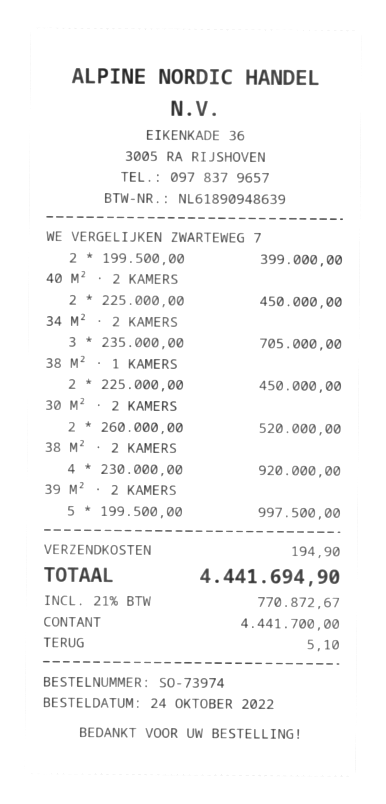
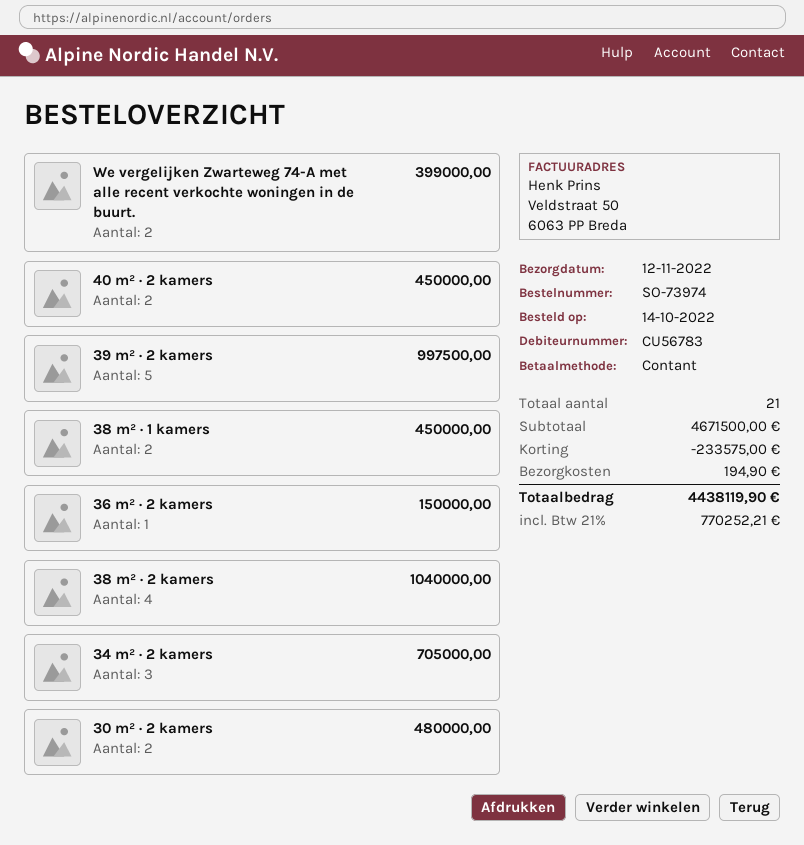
order date: 2022-10-24 -> 2022-10-14
30 M² · 2 KAMERS: 2 for 520000.00 -> 2 for 480000.00
38 M² · 2 KAMERS: 4 for 920000.00 -> 4 for 1040000.00
36 m² · 2 kamers: none -> 1 for 150000.00
discount: none -> 233575.00
tax: 21% = 770872.67 -> 21% = 770252.21
total: 4441694.90 -> 4438119.90

